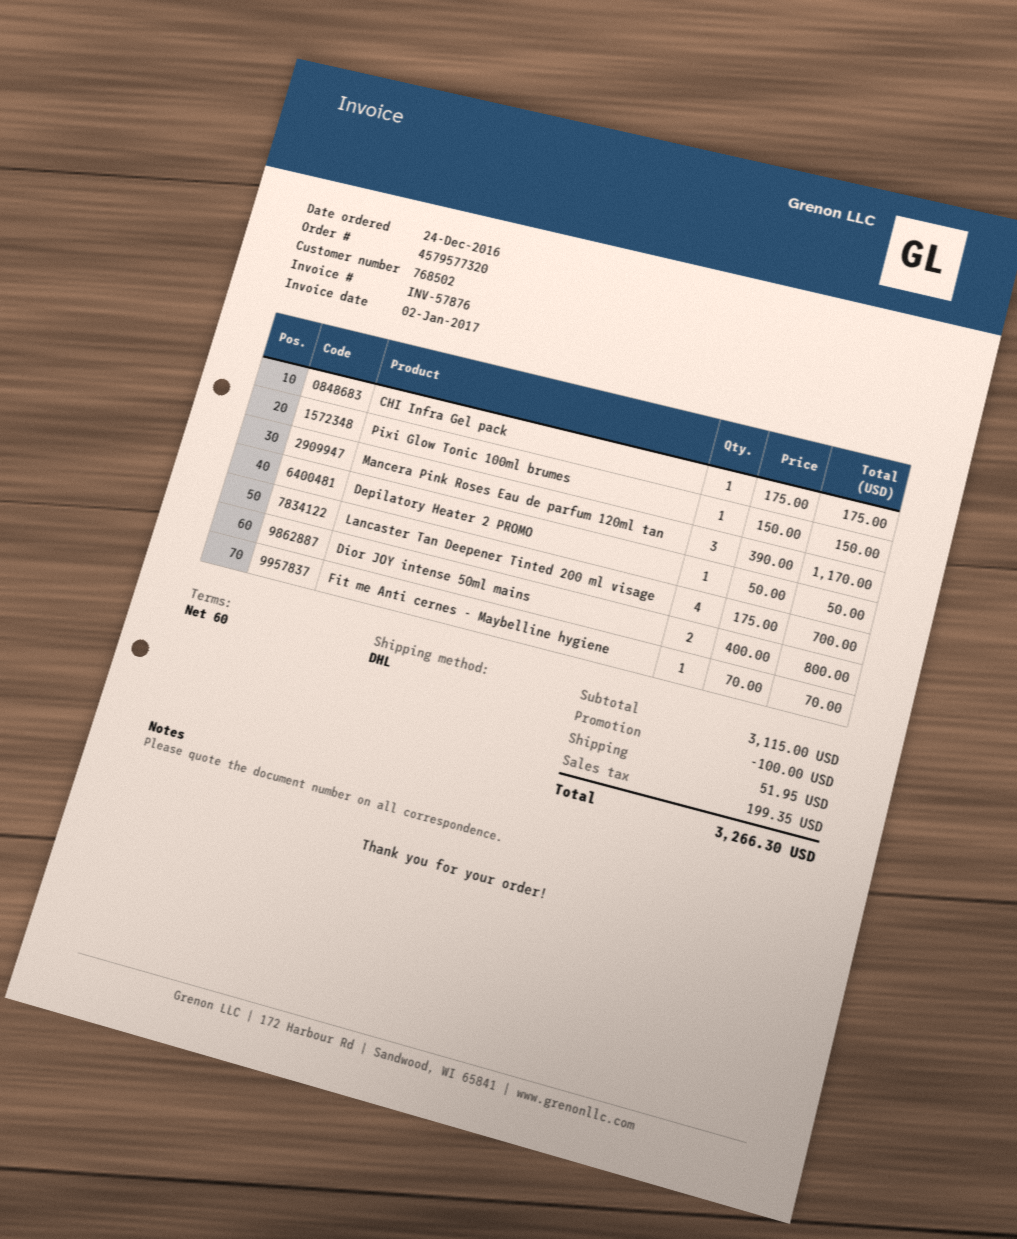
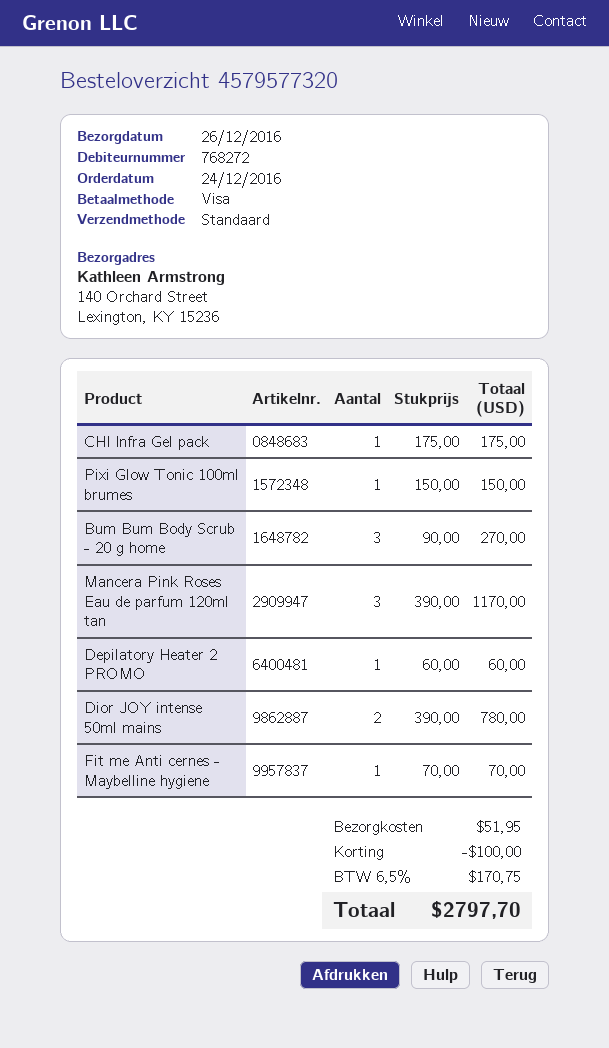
customer number: 768502 -> 768272
shipping method: DHL -> standard
Depilatory Heater 2 PROMO: 1 x 50.00 = 50.00 -> 1 x 60.00 = 60.00
Lancaster Tan Deepener Tinted 200 ml visage: 4 x 175.00 = 700.00 -> none
Dior JOY intense 50ml mains: 2 x 400.00 = 800.00 -> 2 x 390.00 = 780.00
Bum Bum Body Scrub - 20 g home: none -> 3 x 90.00 = 270.00
tax: 199.35 -> 170.75
total: 3266.30 -> 2797.70

